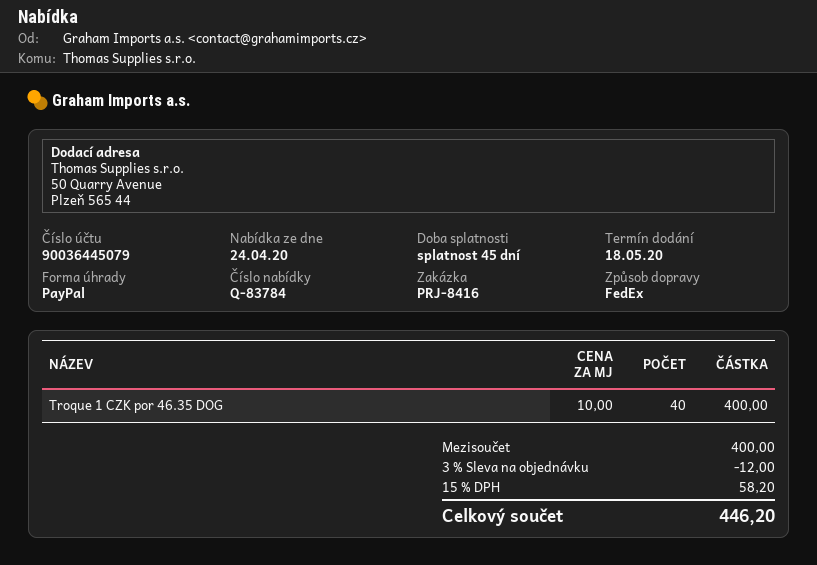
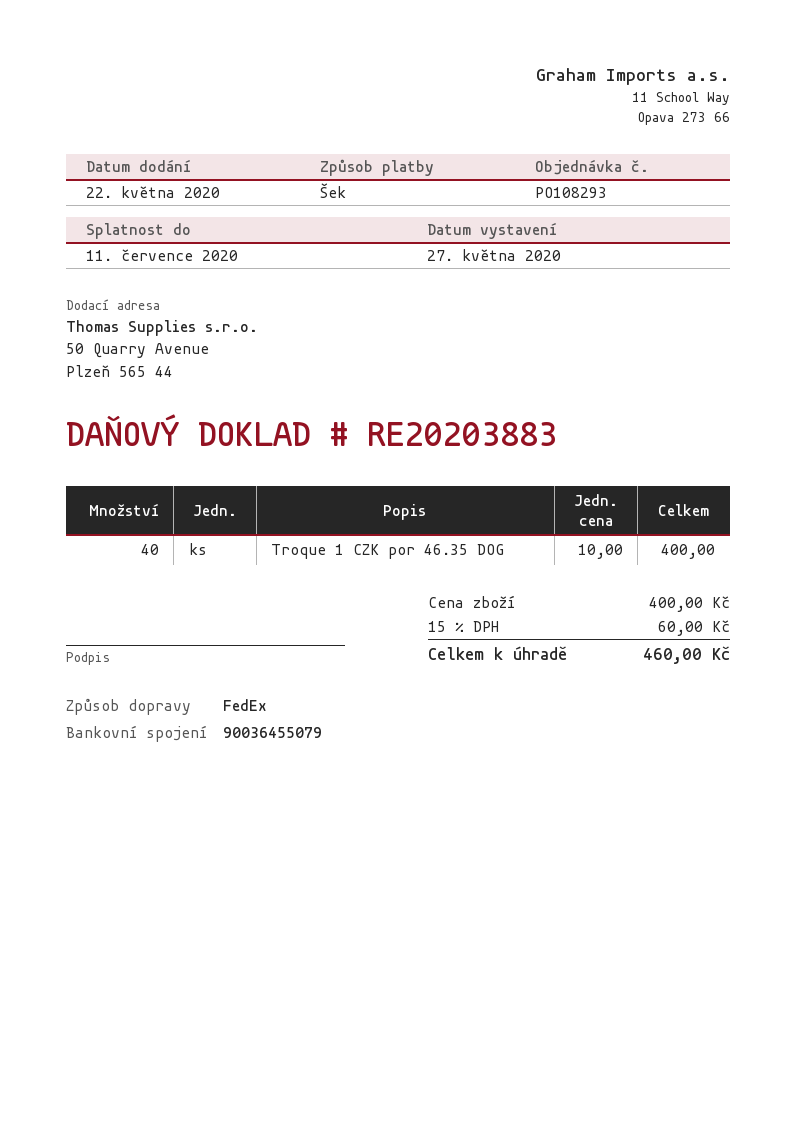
delivery date: 2020-05-18 -> 2020-05-22
payment method: PayPal -> cheque
bank account: 90036445079 -> 90036455079
discount: 3% = 12.00 -> none
tax: 15% = 58.20 -> 15% = 60.00
total: 446.20 -> 460.00

